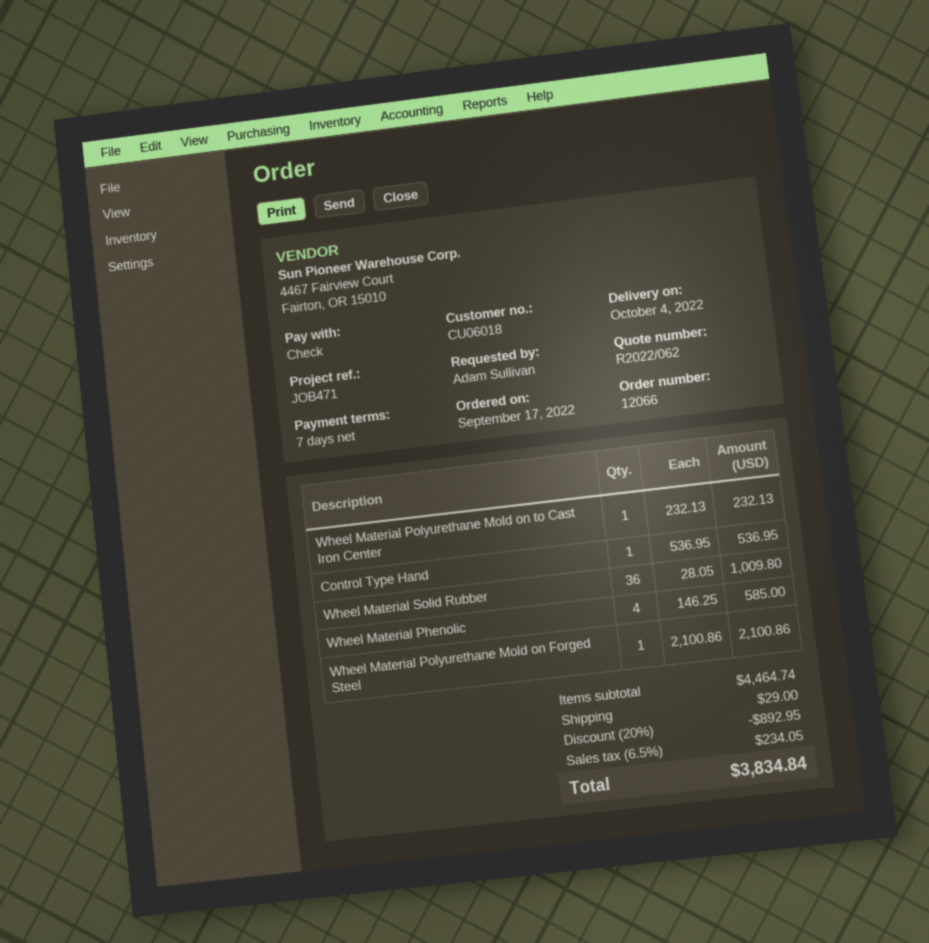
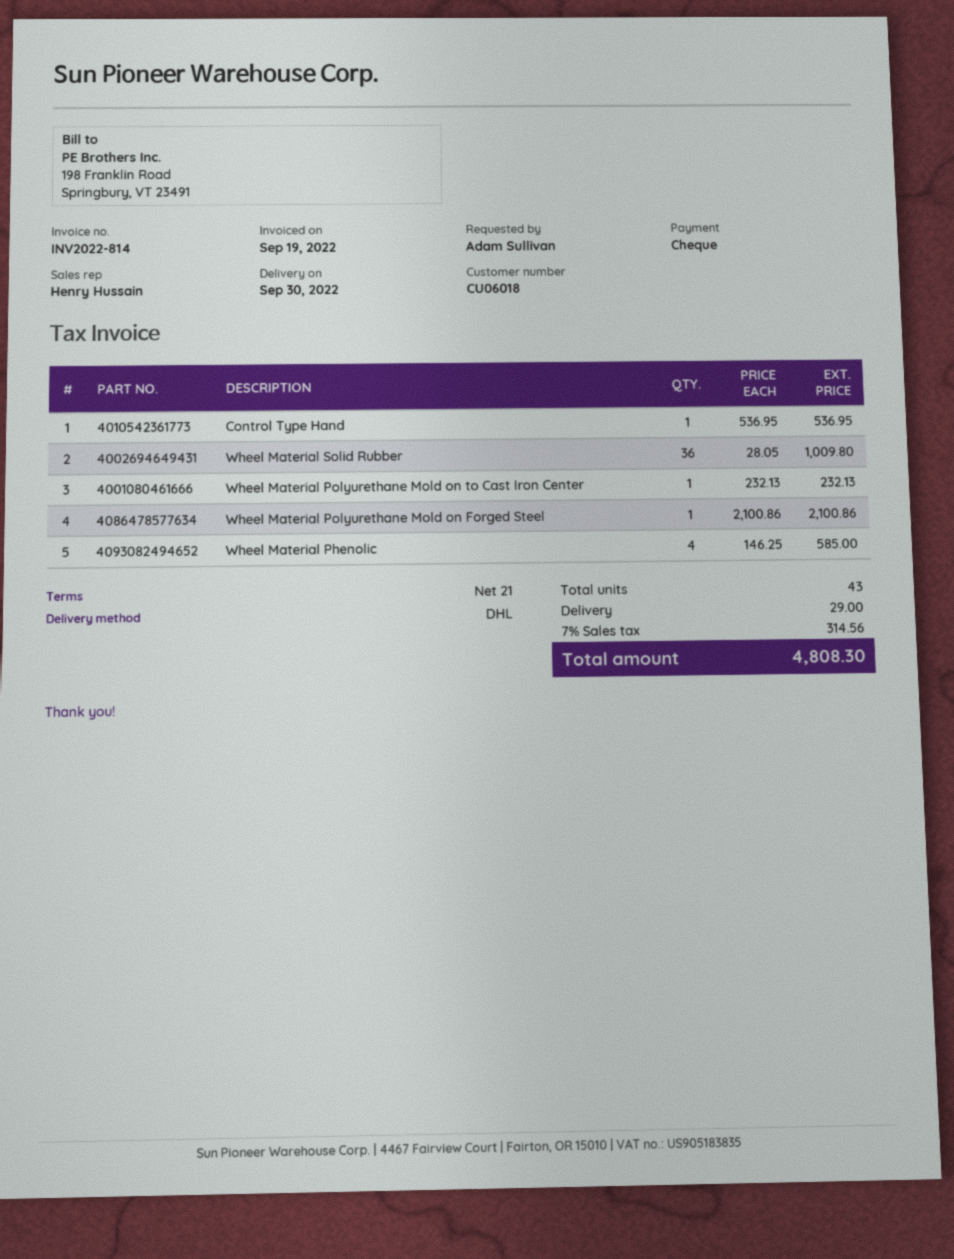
delivery date: 2022-10-04 -> 2022-09-30
payment terms: 7 days -> 21 days
discount: 20% = 892.95 -> none
tax: 6.5% = 234.05 -> 7% = 314.56
total: 3834.84 -> 4808.30

